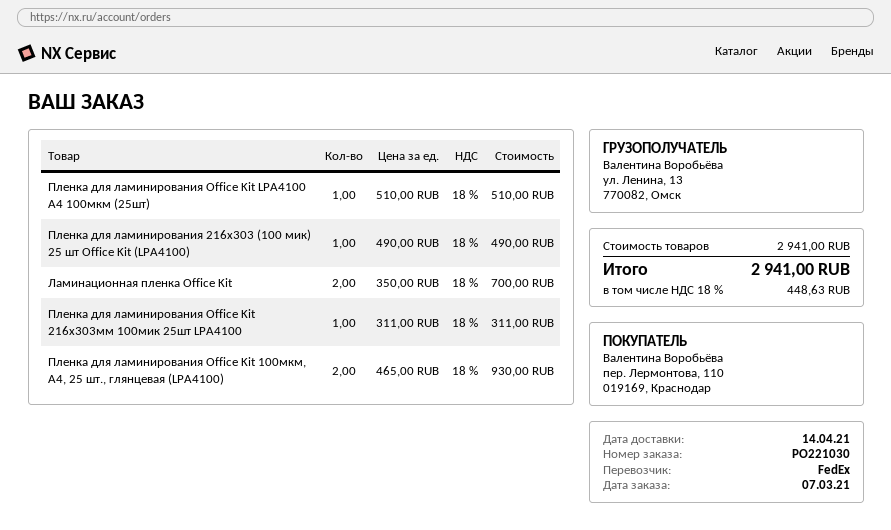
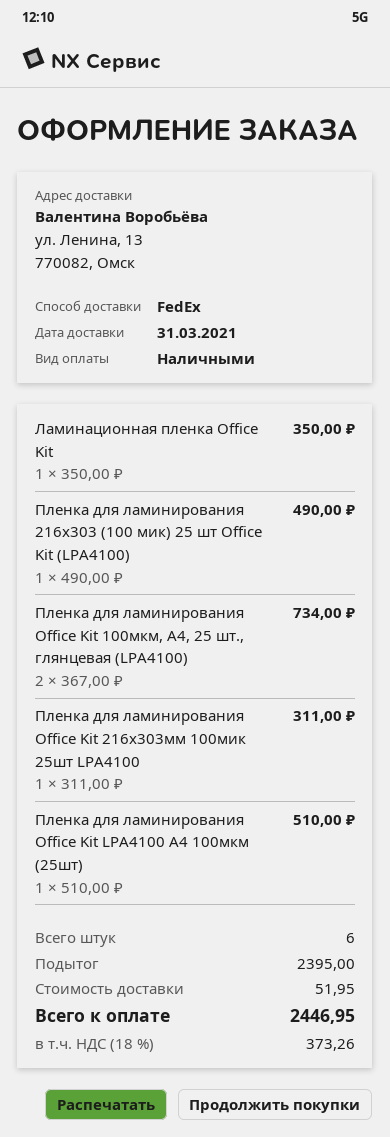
delivery date: 2021-04-14 -> 2021-03-31
Ламинационная пленка Office Kit: 2 x 350.00 = 700.00 -> 1 x 350.00 = 350.00
Пленка для ламинирования Office Kit 100мкм, A4, 25 шт., глянцевая (LPA4100): 2 x 465.00 = 930.00 -> 2 x 367.00 = 734.00
subtotal: 2941.00 -> 2395.00
shipping: none -> 51.95
tax: 18% = 448.63 -> 18% = 373.26
total: 2941.00 -> 2446.95

